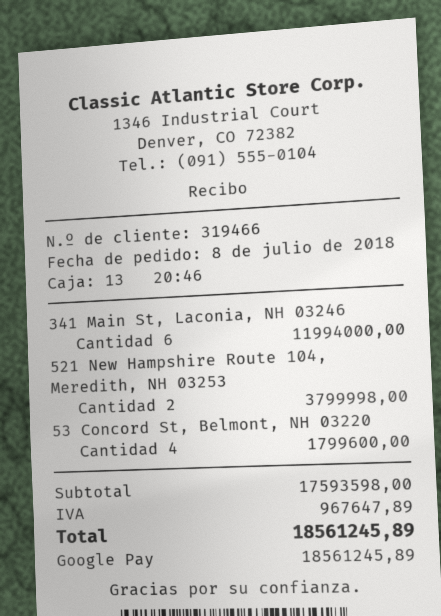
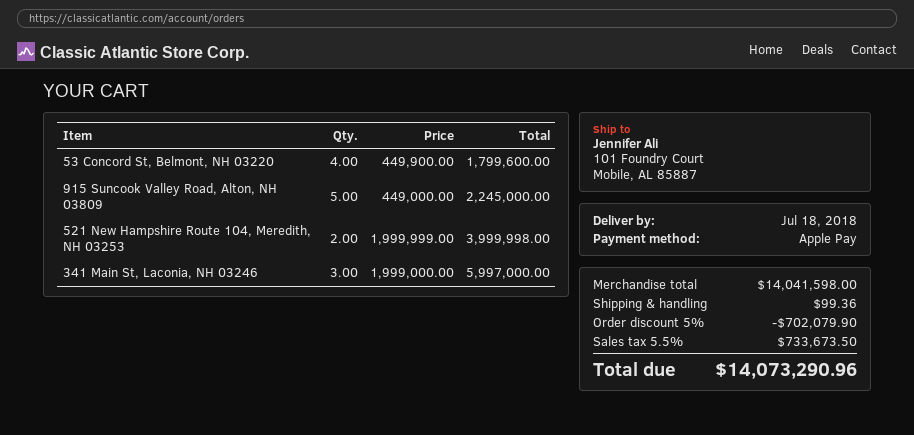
payment method: Google Pay -> Apple Pay
341 Main St, Laconia, NH 03246: 6 for 11994000.00 -> 3 for 5997000.00
521 New Hampshire Route 104, Meredith, NH 03253: 2 for 3799998.00 -> 2 for 3999998.00
915 Suncook Valley Road, Alton, NH 03809: none -> 5 for 2245000.00
subtotal: 17593598.00 -> 14041598.00
discount: none -> 5% = 702079.90
shipping: none -> 99.36
tax: 967647.89 -> 733673.50
total: 18561245.89 -> 14073290.96

